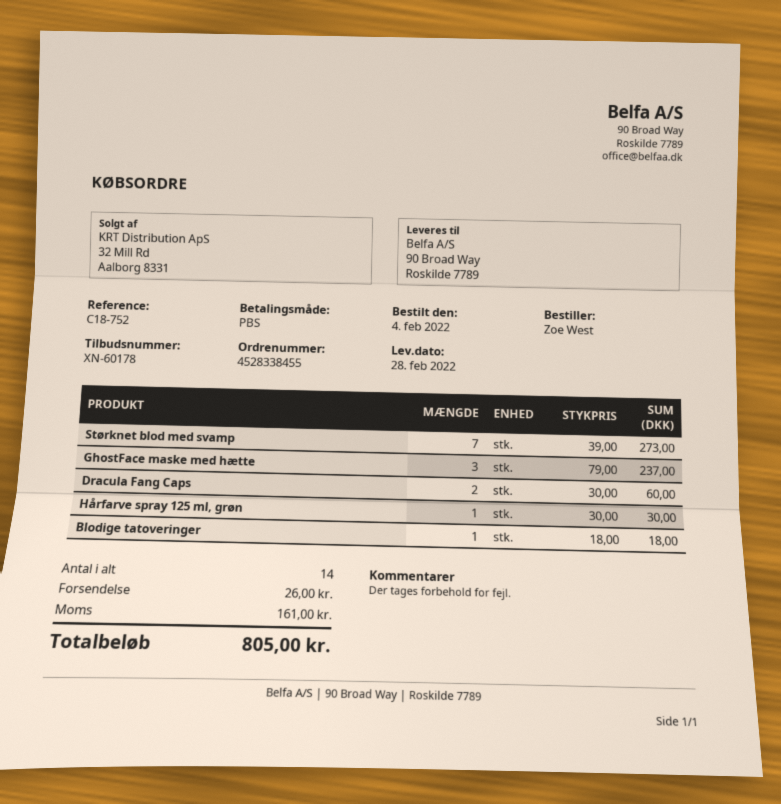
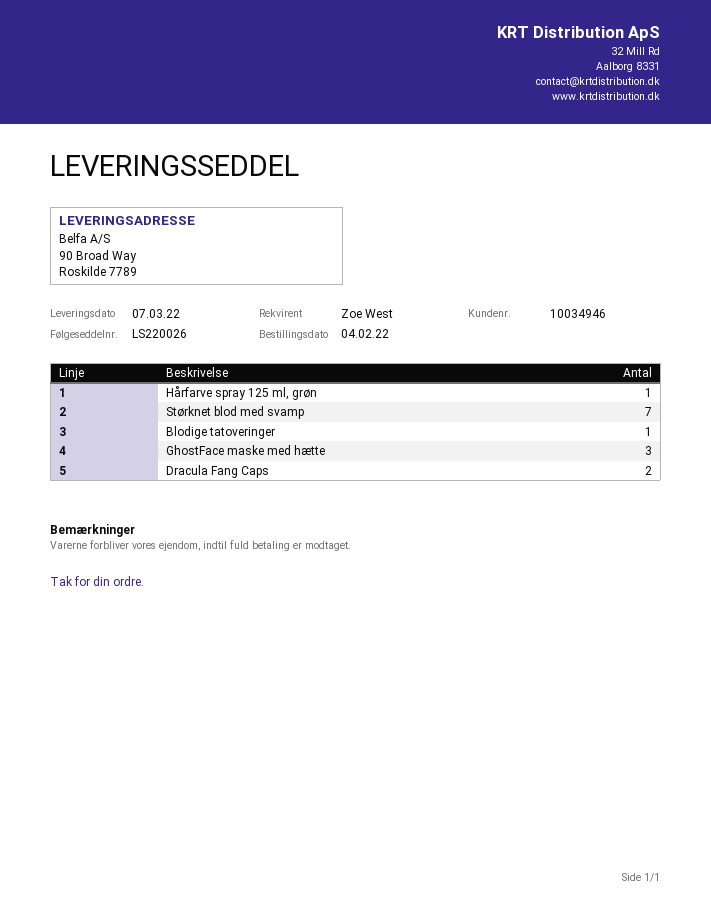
delivery date: 2022-02-28 -> 2022-03-07

